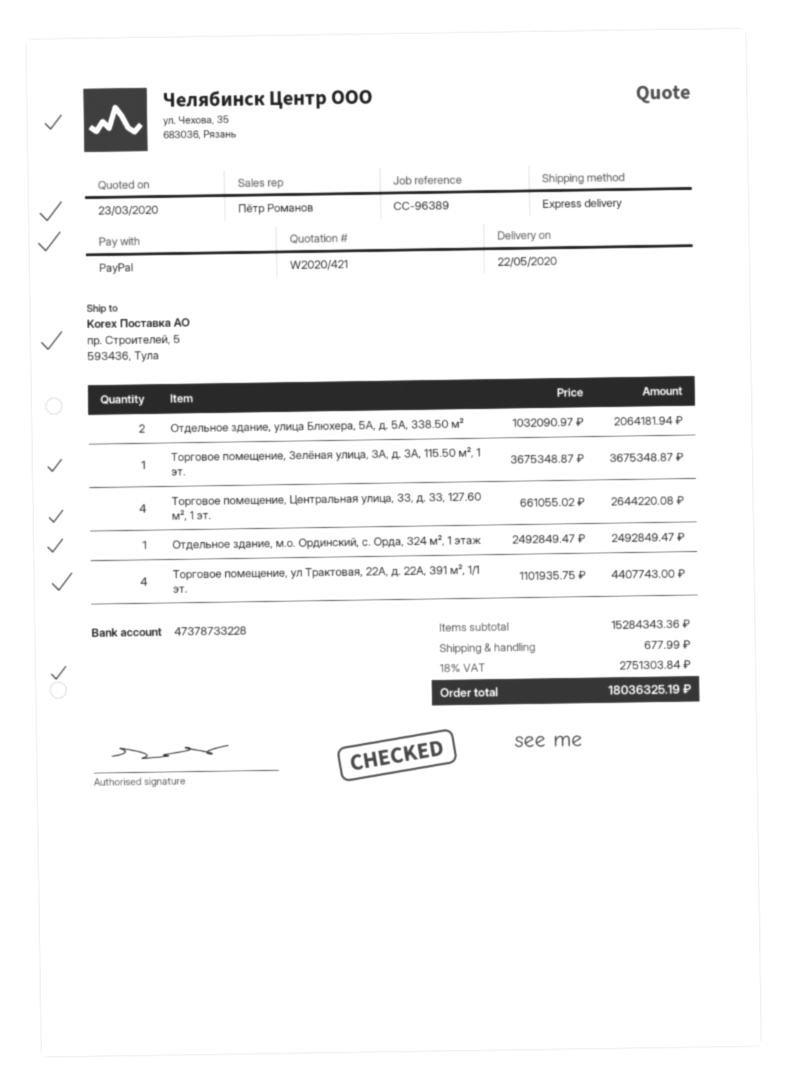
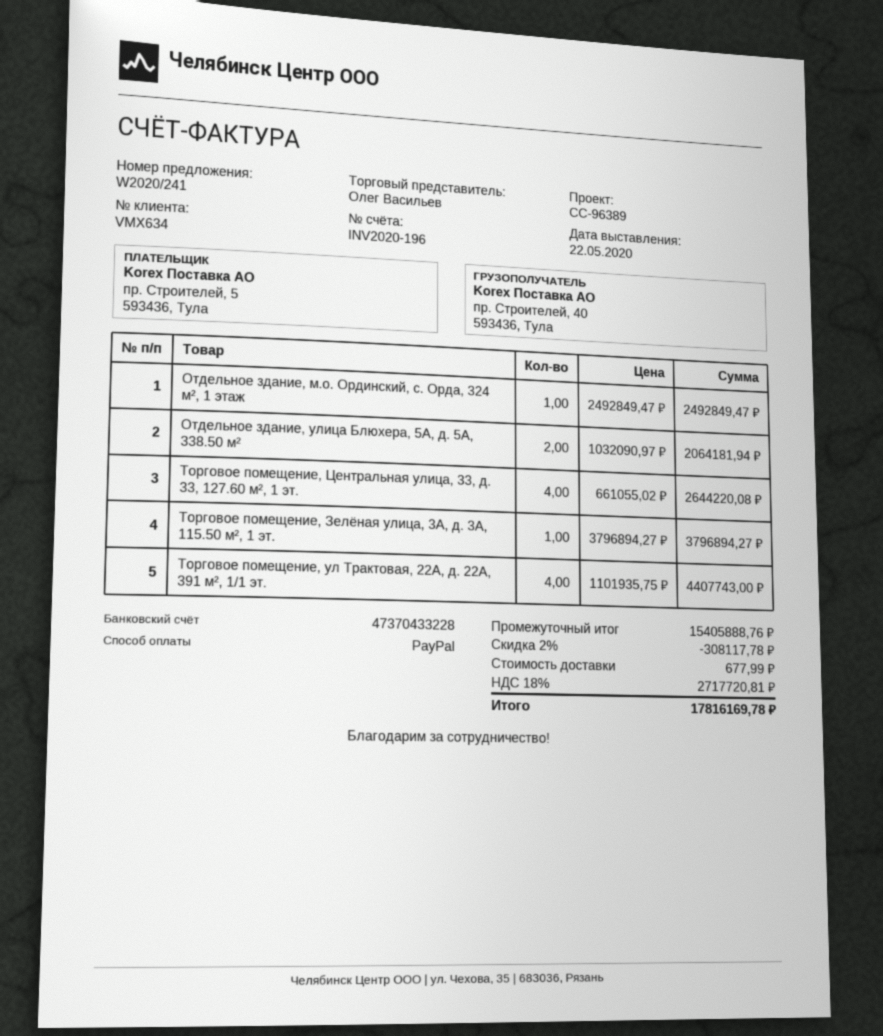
quote number: W2020/421 -> W2020/241
sales rep: Пётр Романов -> Олег Васильев
bank account: 47378733228 -> 47370433228
ship to: пр. Строителей, 5, 593436, Тула -> пр. Строителей, 40, 593436, Тула
Торговое помещение, Зелёная улица, 3А, д. 3А, 115.50 м², 1 эт.: 1 x 3675348.87 = 3675348.87 -> 1 x 3796894.27 = 3796894.27
subtotal: 15284343.36 -> 15405888.76
discount: none -> 2% = 308117.78
tax: 18% = 2751303.84 -> 18% = 2717720.81
total: 18036325.19 -> 17816169.78

